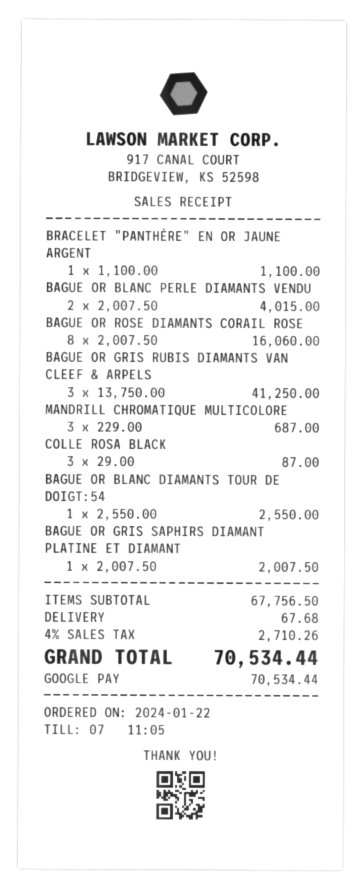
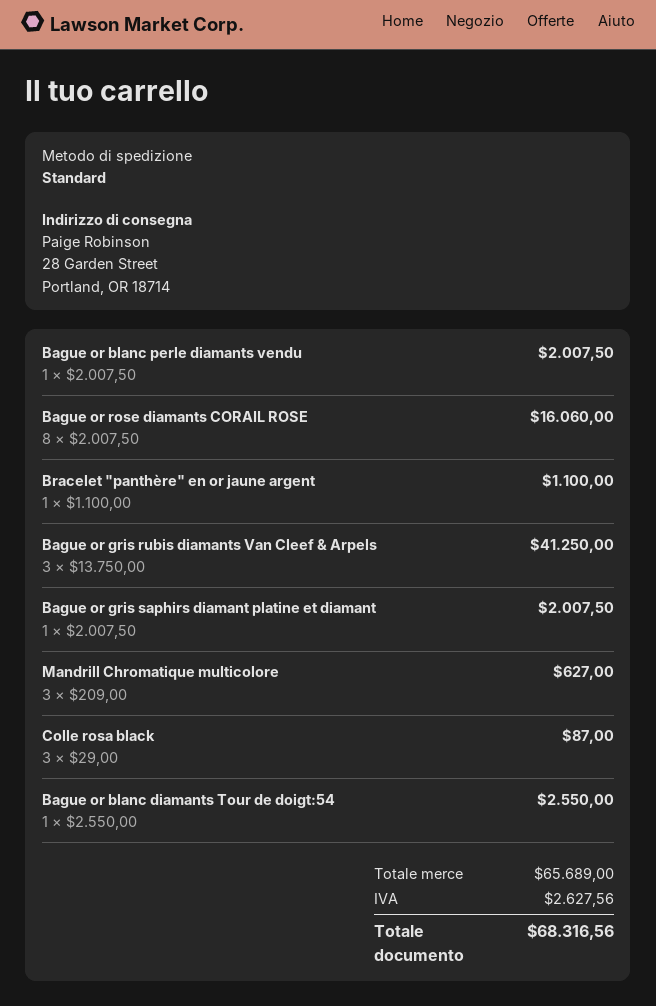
BAGUE OR BLANC PERLE DIAMANTS VENDU: 2 x 2007.50 = 4015.00 -> 1 x 2007.50 = 2007.50
MANDRILL CHROMATIQUE MULTICOLORE: 3 x 229.00 = 687.00 -> 3 x 209.00 = 627.00
subtotal: 67756.50 -> 65689.00
shipping: 67.68 -> none
tax: 2710.26 -> 2627.56
total: 70534.44 -> 68316.56

